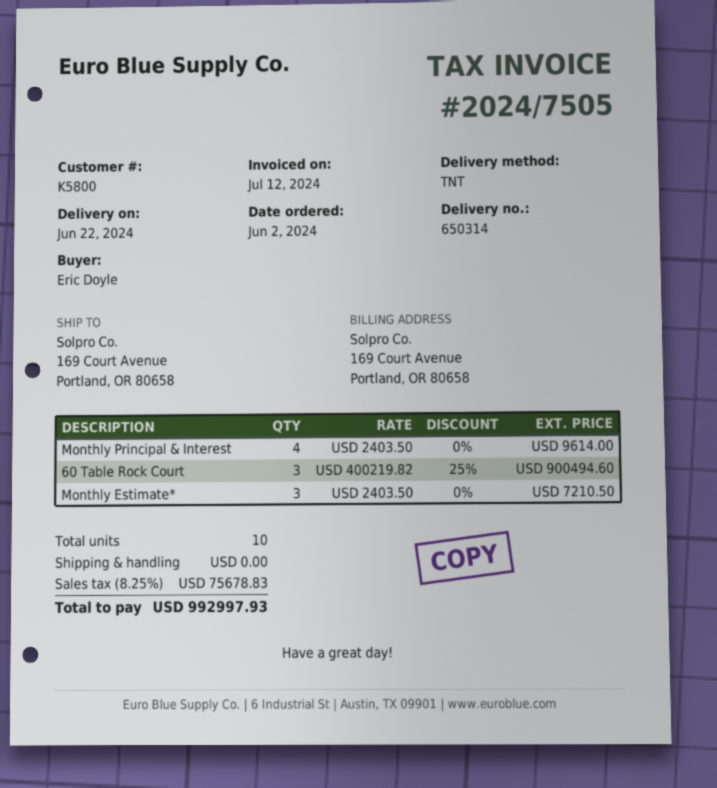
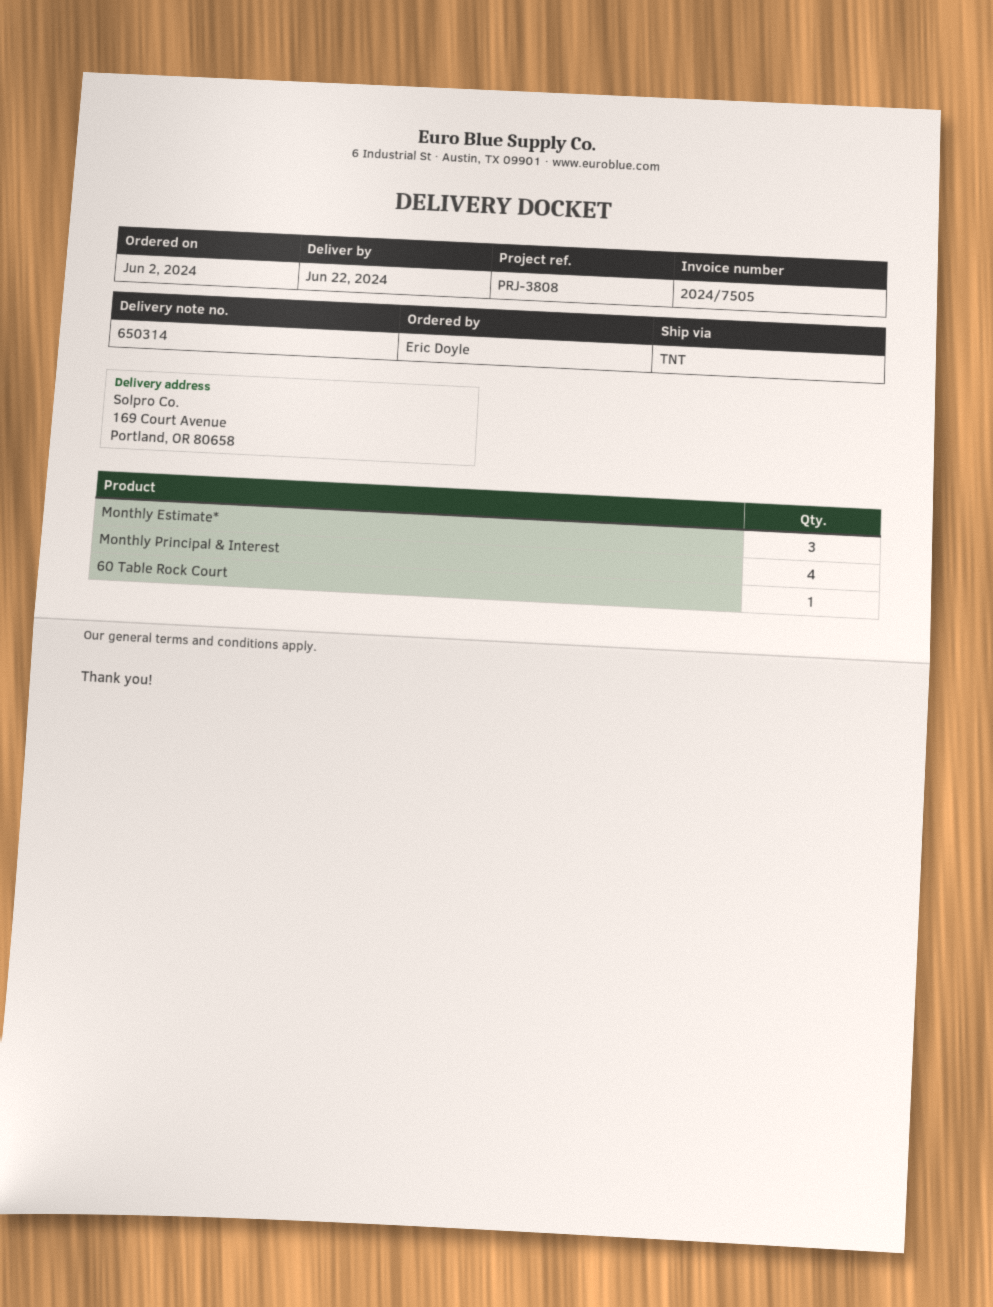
60 Table Rock Court: 3 -> 1

